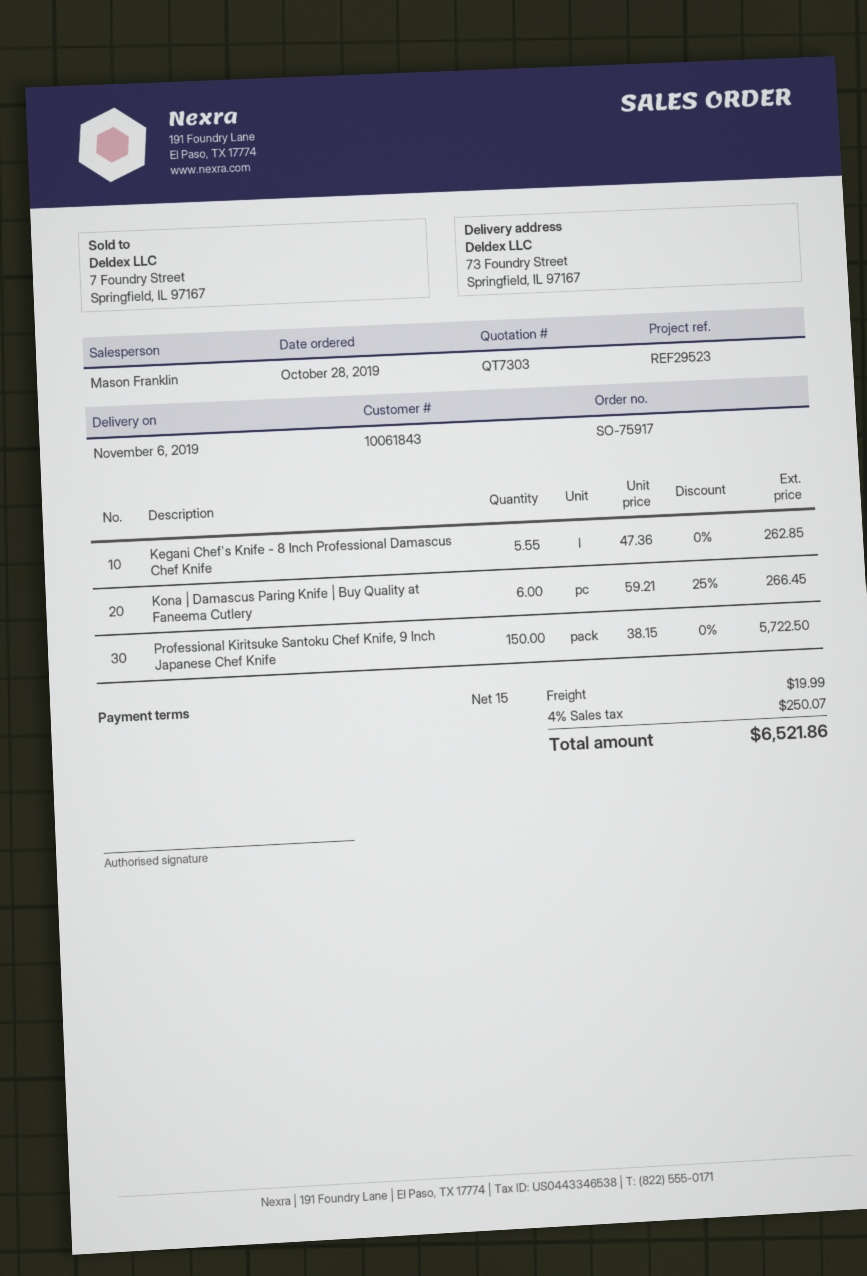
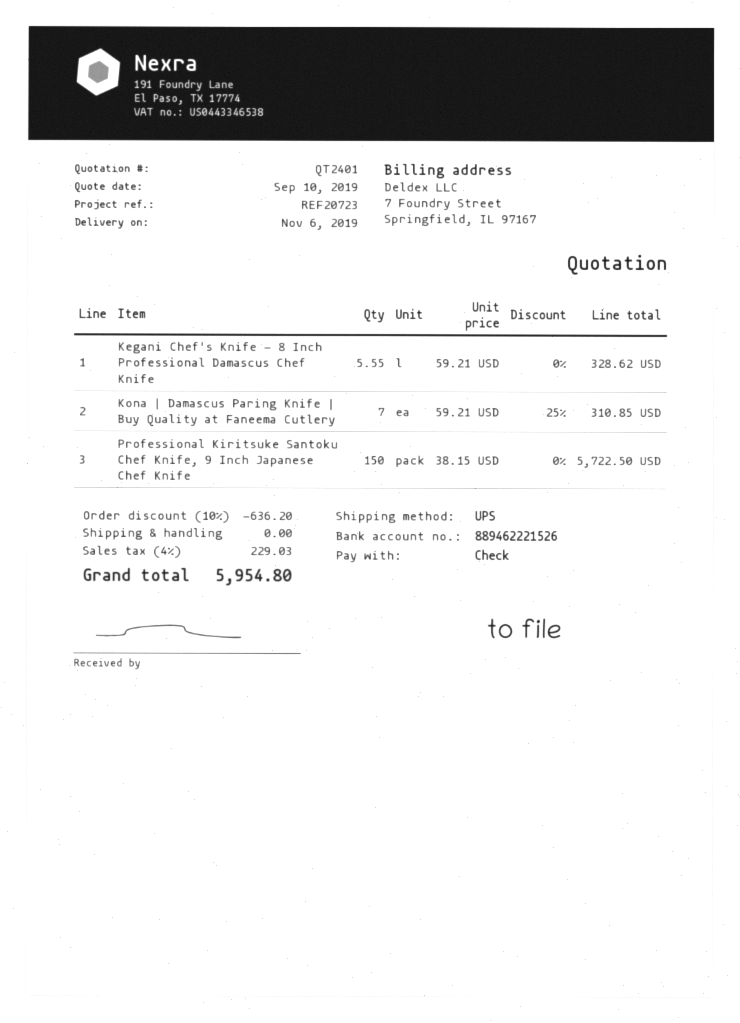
quote number: QT7303 -> QT2401
reference: REF29523 -> REF20723
Kegani Chef's Knife - 8 Inch Professional Damascus Chef Knife: 5.55 x 47.36 = 262.85 -> 5.55 x 59.21 = 328.62
Kona | Damascus Paring Knife | Buy Quality at Faneema Cutlery: 6 x 59.21 - 25% = 266.45 -> 7 x 59.21 - 25% = 310.85
discount: none -> 10% = 636.20
shipping: 19.99 -> 0.00
tax: 4% = 250.07 -> 4% = 229.03
total: 6521.86 -> 5954.80

